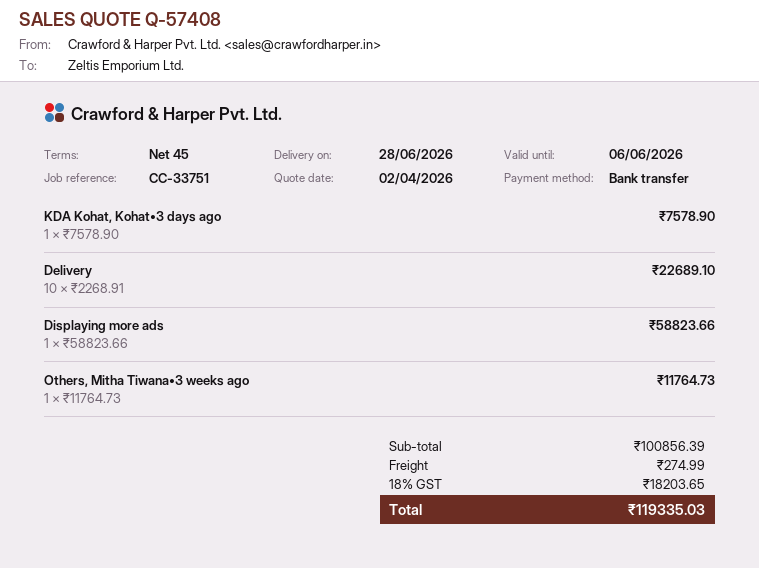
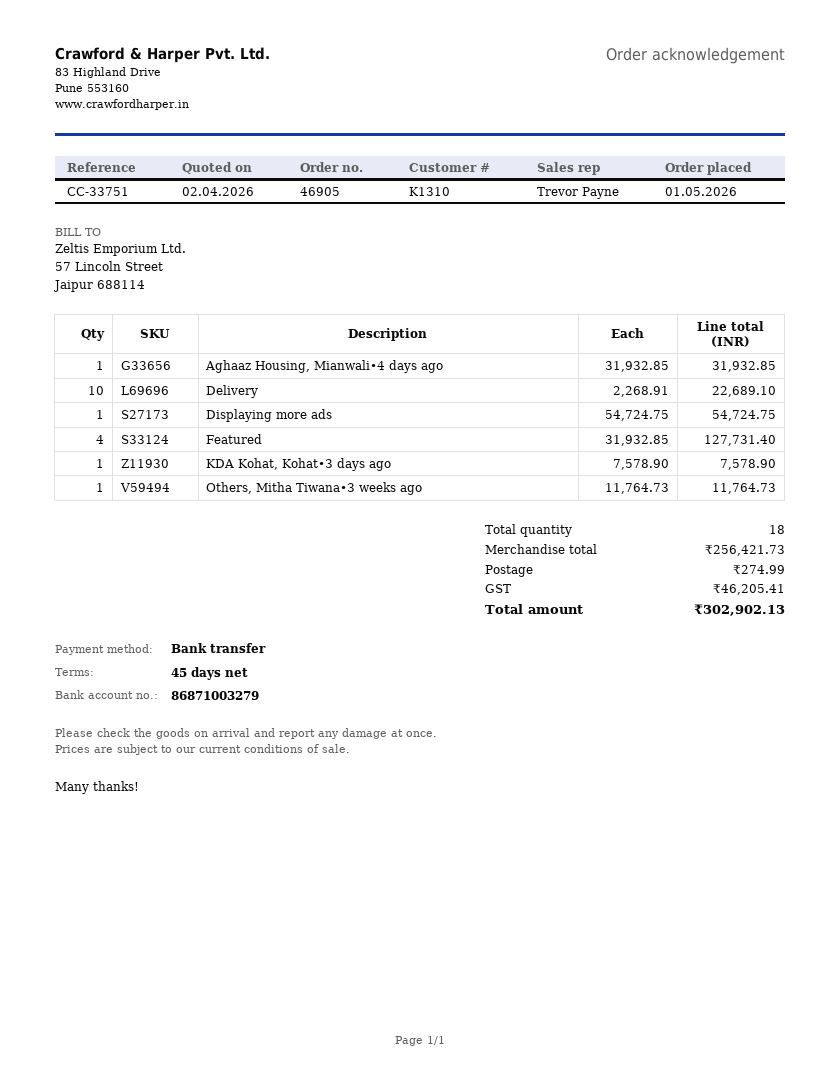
Displaying more ads: 1 x 58823.66 = 58823.66 -> 1 x 54724.75 = 54724.75
Aghaaz Housing, Mianwali•4 days ago: none -> 1 x 31932.85 = 31932.85
Featured: none -> 4 x 31932.85 = 127731.40
subtotal: 100856.39 -> 256421.73
tax: 18203.65 -> 46205.41
total: 119335.03 -> 302902.13

